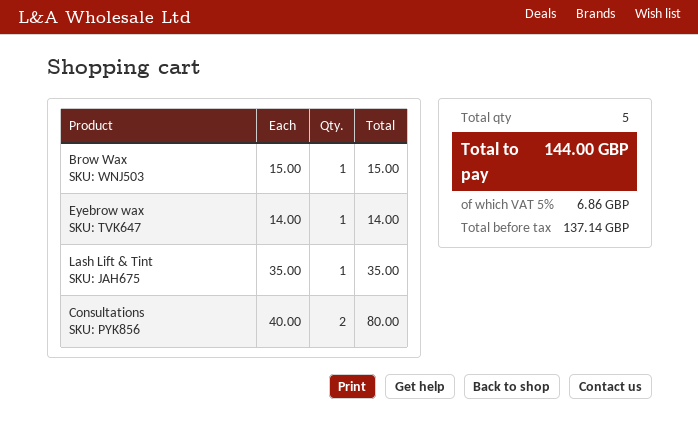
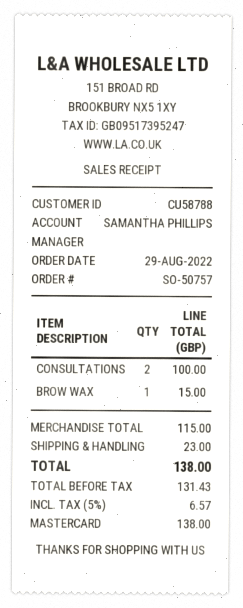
Eyebrow wax: 1 for 14.00 -> none
Lash Lift & Tint: 1 for 35.00 -> none
Consultations: 2 for 80.00 -> 2 for 100.00
shipping: none -> 23.00
net: 137.14 -> 131.43
tax: 5% = 6.86 -> 5% = 6.57
total: 144.00 -> 138.00

